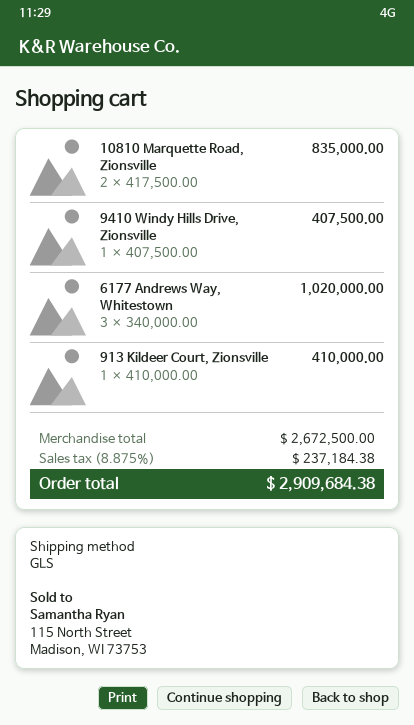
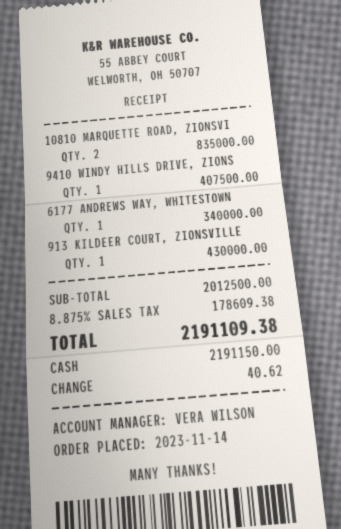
6177 Andrews Way, Whitestown: 3 for 1020000.00 -> 1 for 340000.00
913 Kildeer Court, Zionsville: 1 for 410000.00 -> 1 for 430000.00
subtotal: 2672500.00 -> 2012500.00
tax: 8.875% = 237184.38 -> 8.875% = 178609.38
total: 2909684.38 -> 2191109.38

